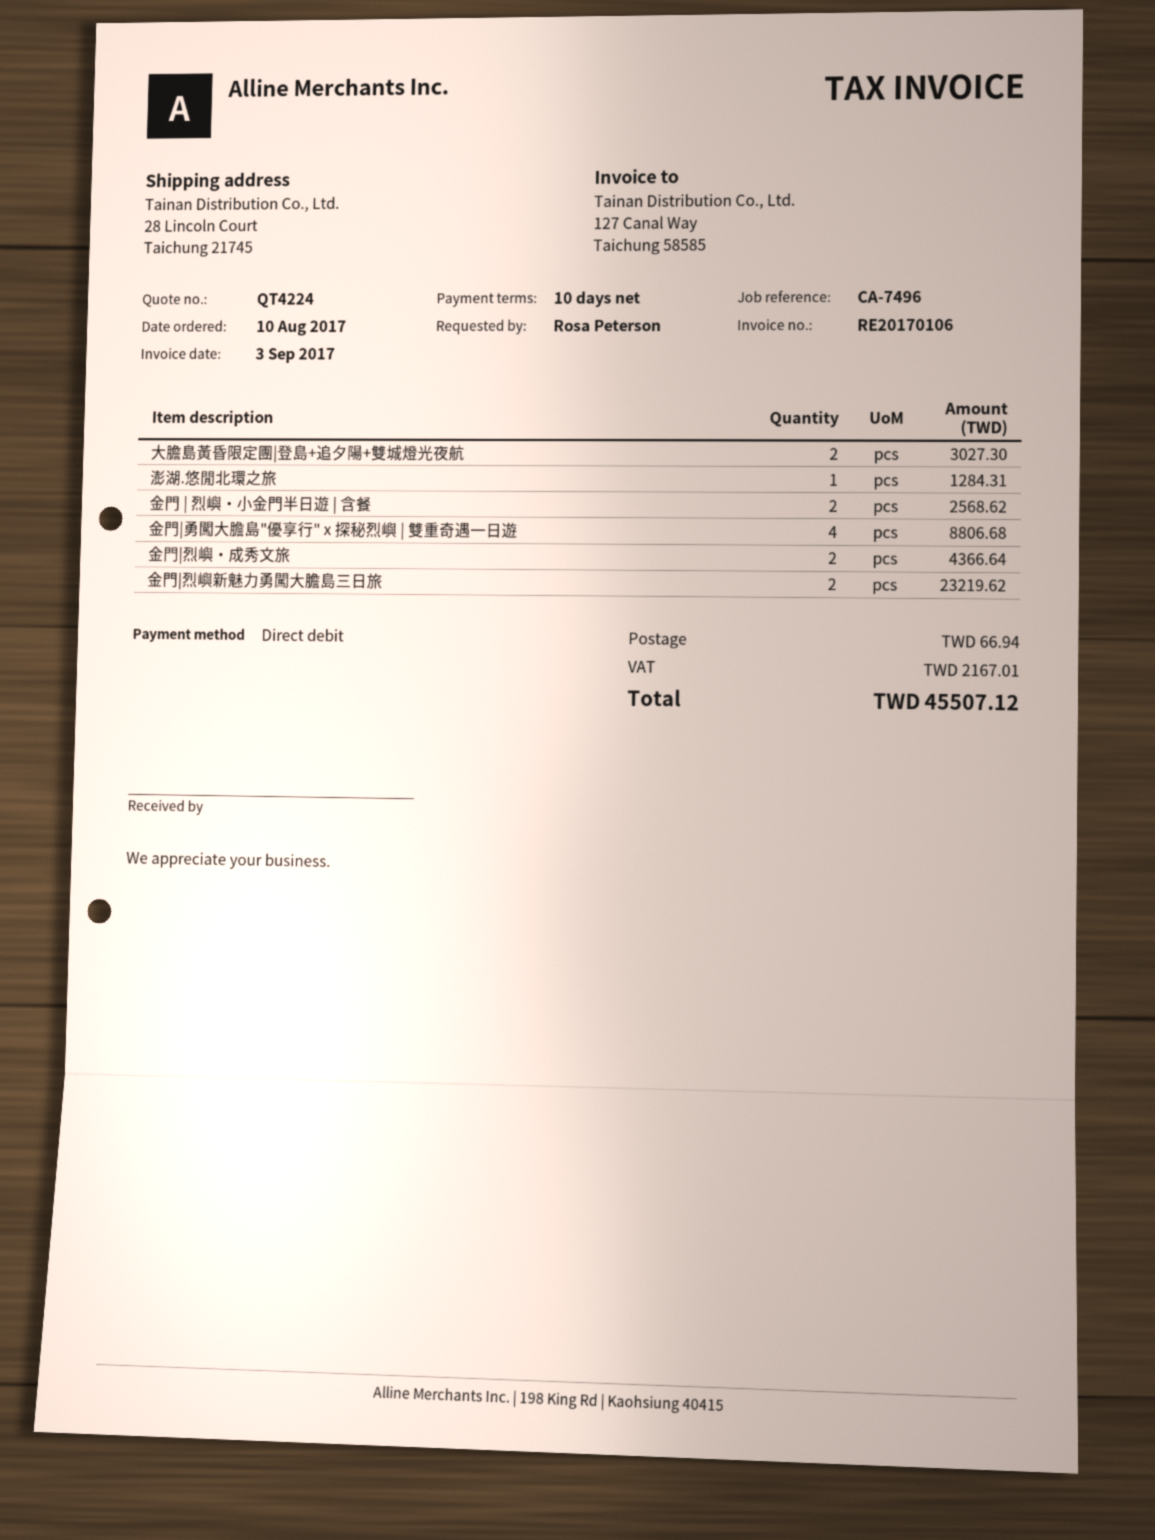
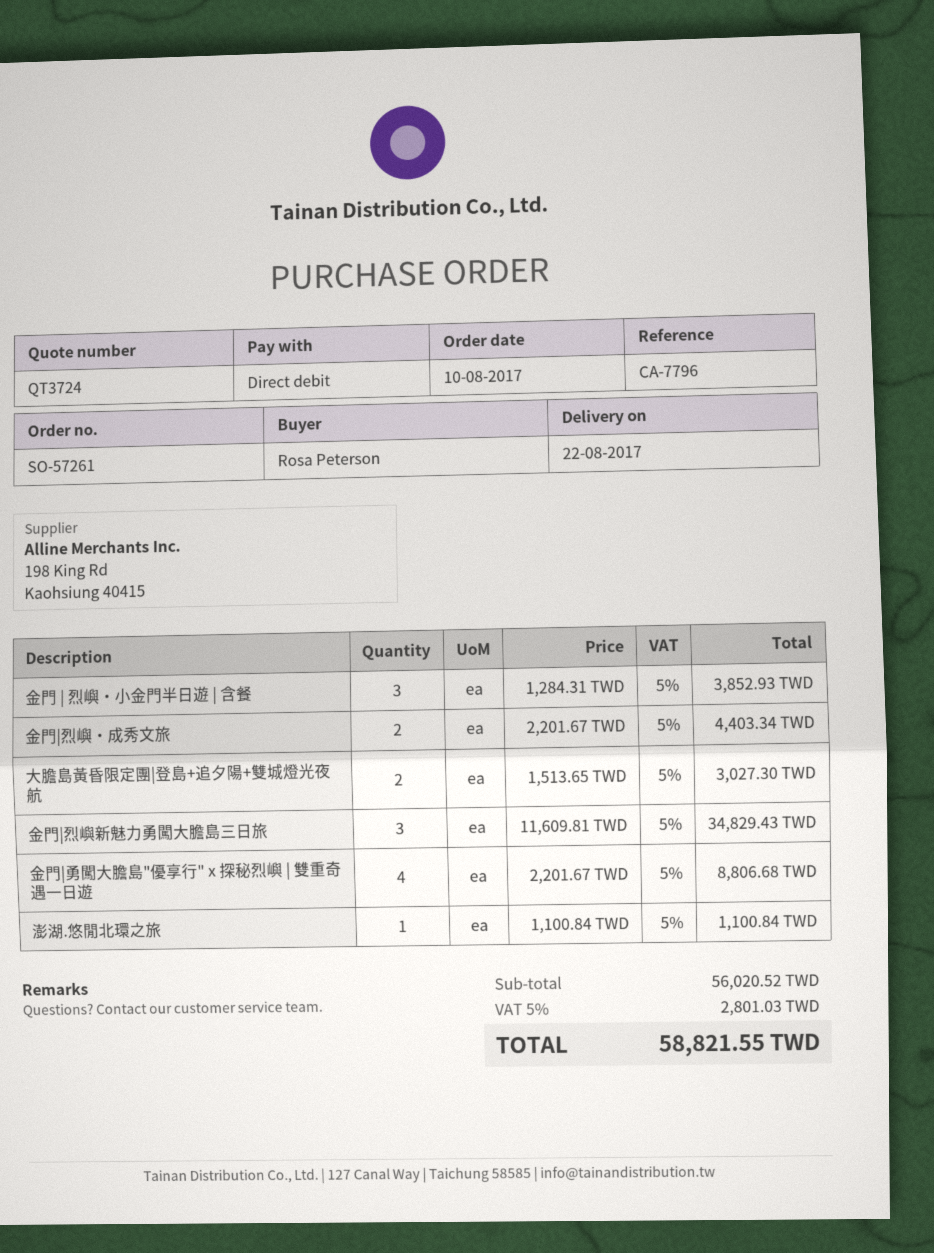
quote number: QT4224 -> QT3724
reference: CA-7496 -> CA-7796
澎湖.悠閒北環之旅: 1 for 1284.31 -> 1 for 1100.84
金門 | 烈嶼・小金門半日遊 | 含餐: 2 for 2568.62 -> 3 for 3852.93
金門|烈嶼・成秀文旅: 2 for 4366.64 -> 2 for 4403.34
金門|烈嶼新魅力勇闖大膽島三日旅: 2 for 23219.62 -> 3 for 34829.43
shipping: 66.94 -> none
tax: 2167.01 -> 2801.03
total: 45507.12 -> 58821.55

